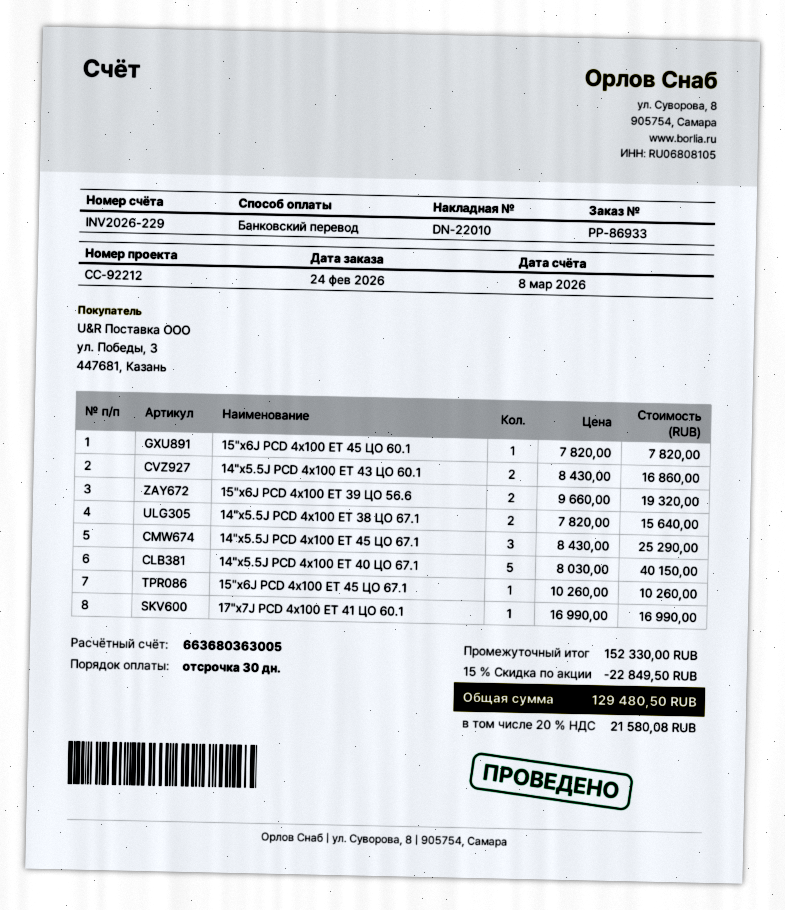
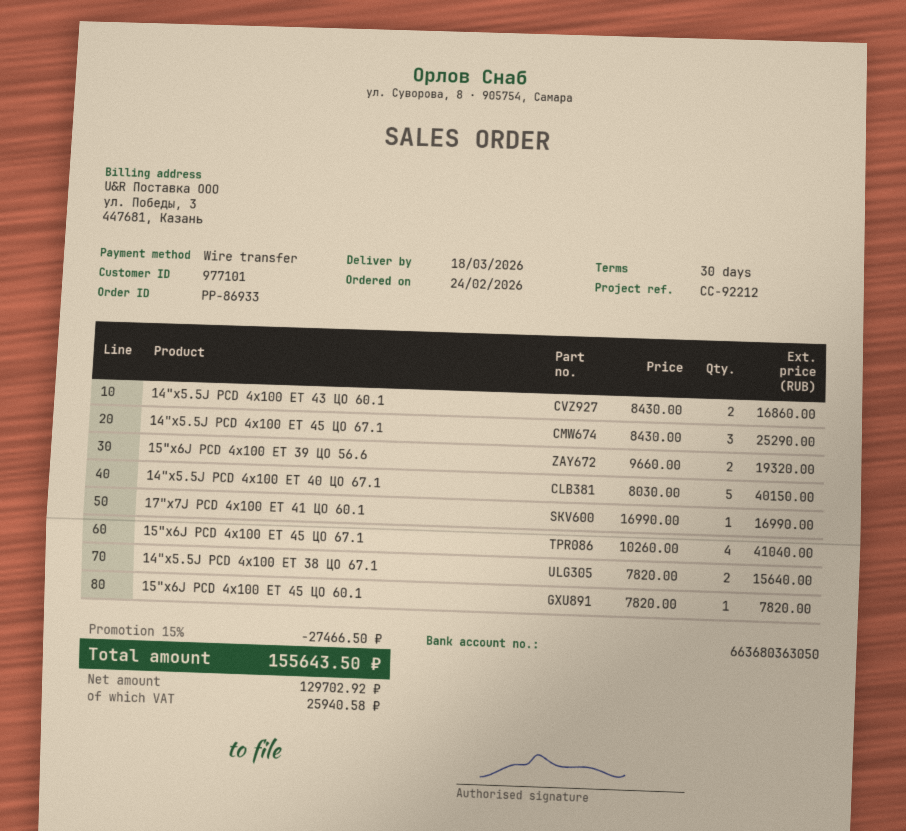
bank account: 663680363005 -> 663680363050
15"x6J PCD 4x100 ЕТ 45 ЦО 67.1: 1 x 10260.00 = 10260.00 -> 4 x 10260.00 = 41040.00
discount: 15% = 22849.50 -> 15% = 27466.50
tax: 21580.08 -> 25940.58
total: 129480.50 -> 155643.50

